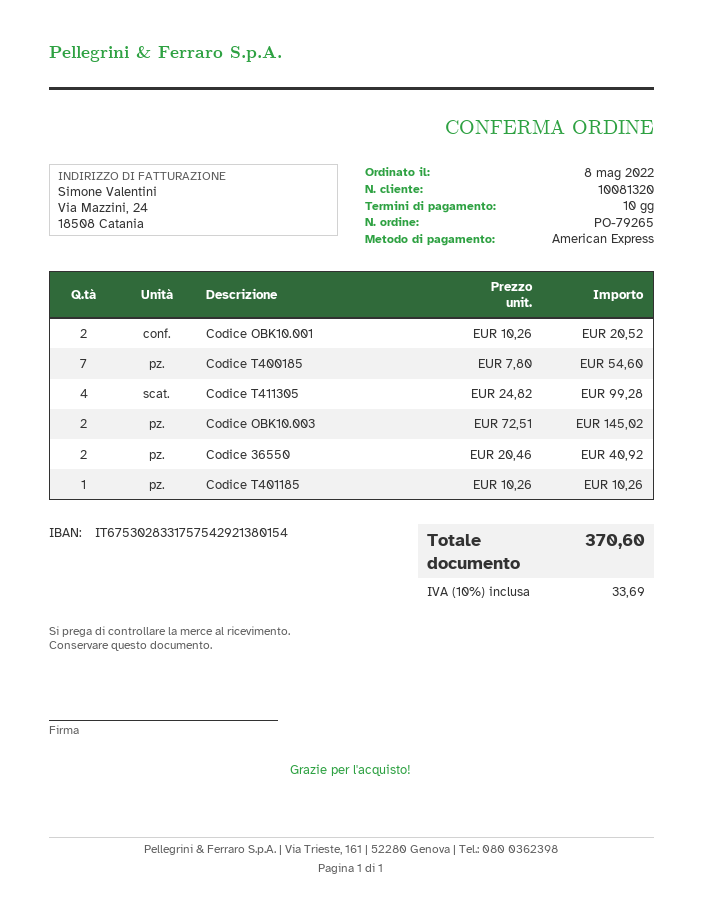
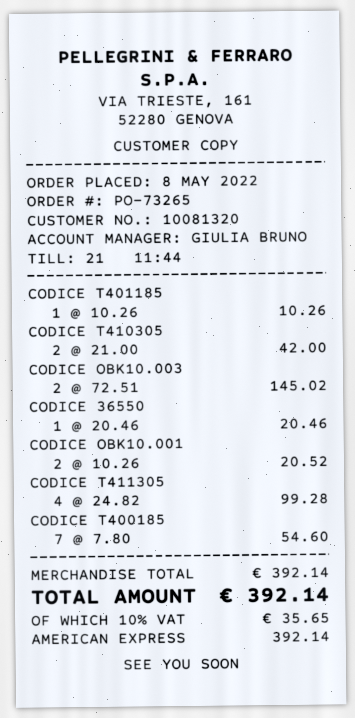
order number: PO-79265 -> PO-73265
Codice 36550: 2 x 20.46 = 40.92 -> 1 x 20.46 = 20.46
CODICE T410305: none -> 2 x 21.00 = 42.00
tax: 10% = 33.69 -> 10% = 35.65
total: 370.60 -> 392.14

